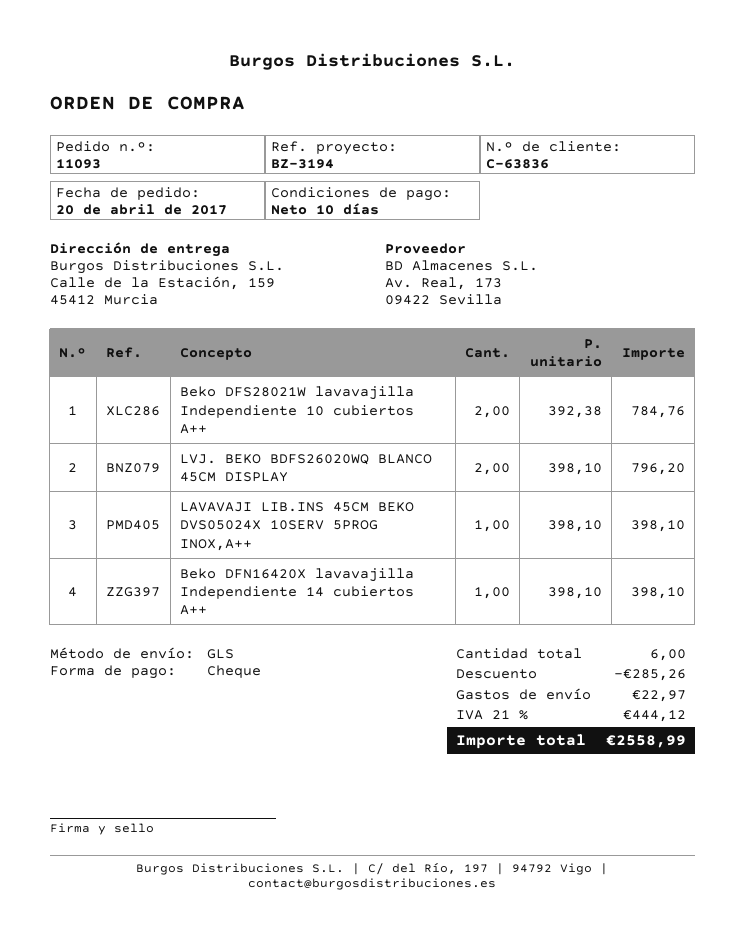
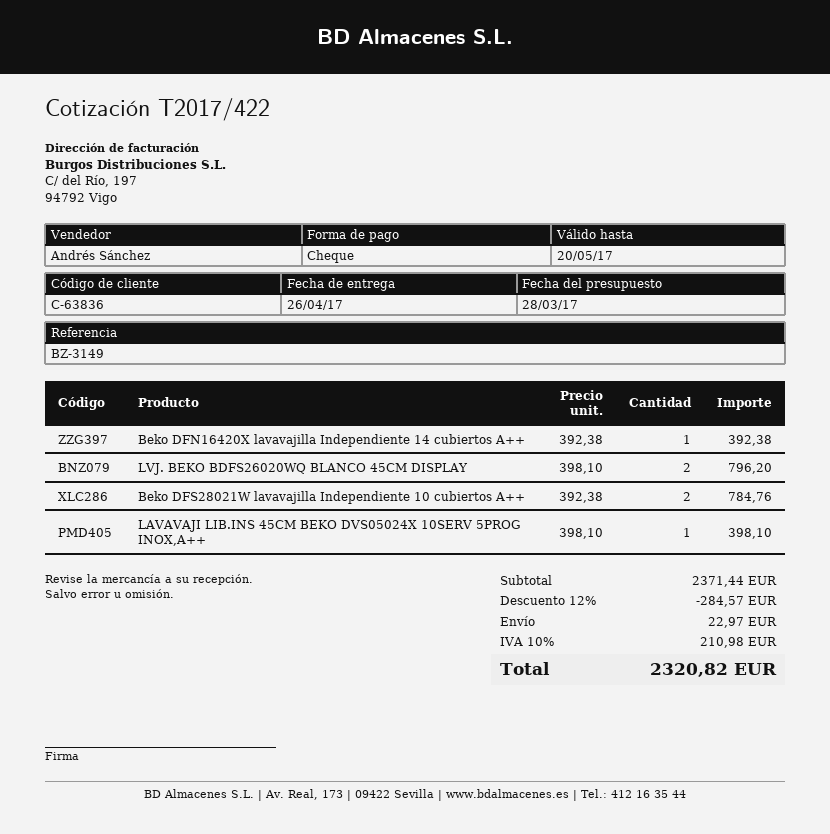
reference: BZ-3194 -> BZ-3149
Beko DFN16420X lavavajilla Independiente 14 cubiertos A++: 1 x 398.10 = 398.10 -> 1 x 392.38 = 392.38
discount: 285.26 -> 284.57
tax: 21% = 444.12 -> 10% = 210.98
total: 2558.99 -> 2320.82

